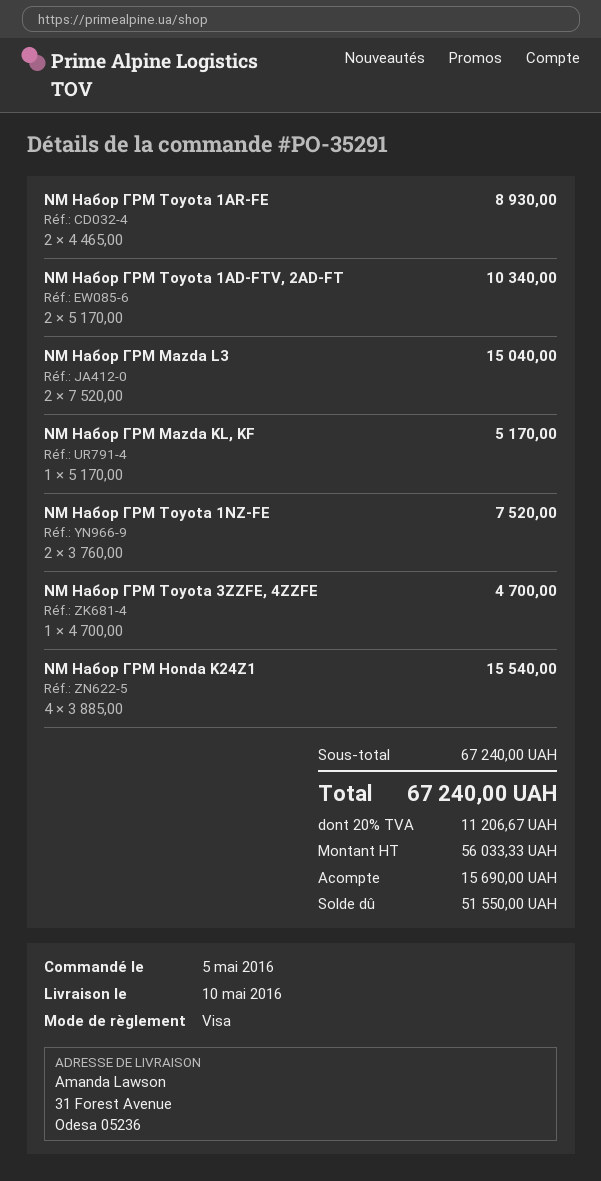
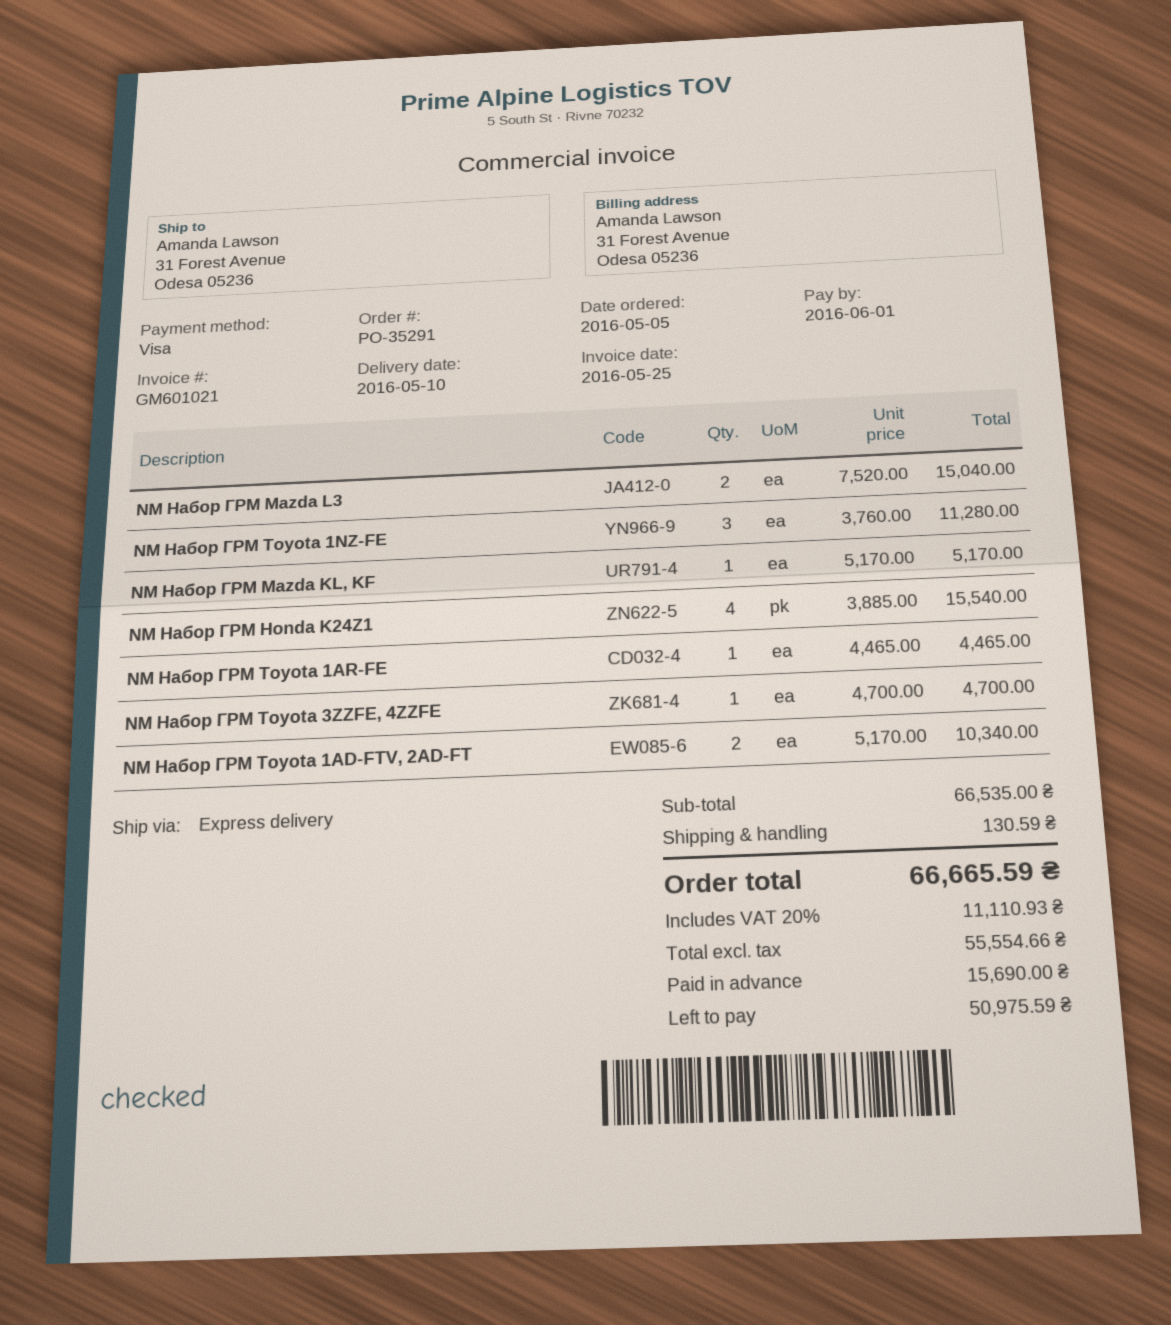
NM Набор ГРМ Toyota 1AR-FE: 2 x 4465.00 = 8930.00 -> 1 x 4465.00 = 4465.00
NM Набор ГРМ Toyota 1NZ-FE: 2 x 3760.00 = 7520.00 -> 3 x 3760.00 = 11280.00
subtotal: 67240.00 -> 66535.00
shipping: none -> 130.59
net: 56033.33 -> 55554.66
tax: 20% = 11206.67 -> 20% = 11110.93
total: 67240.00 -> 66665.59
balance: 51550.00 -> 50975.59

